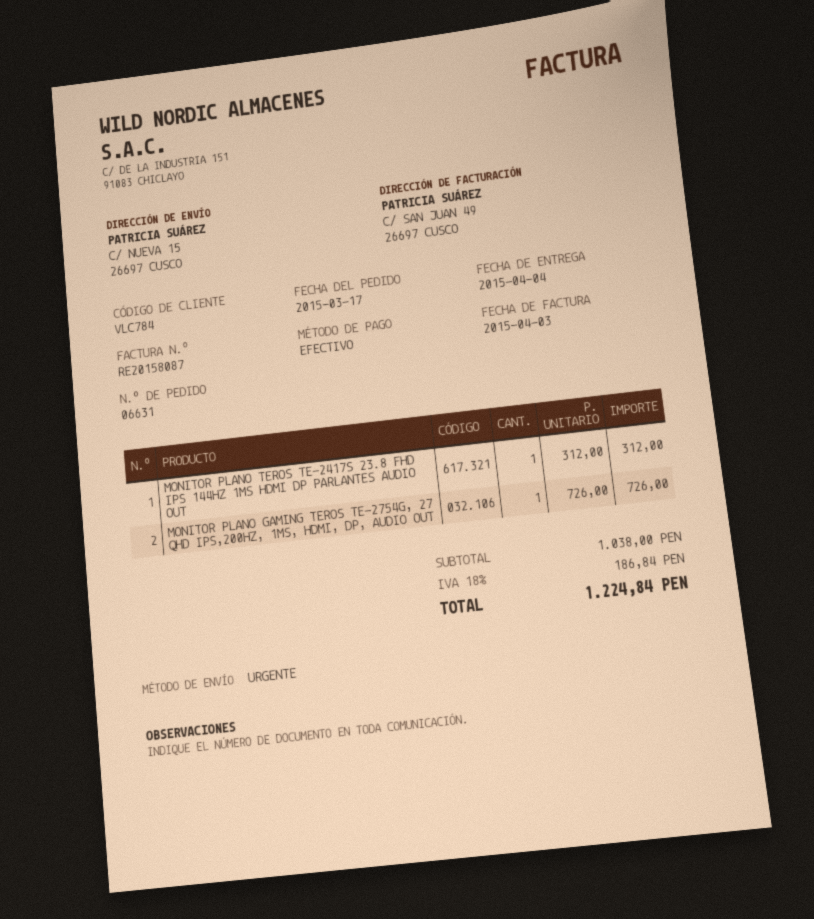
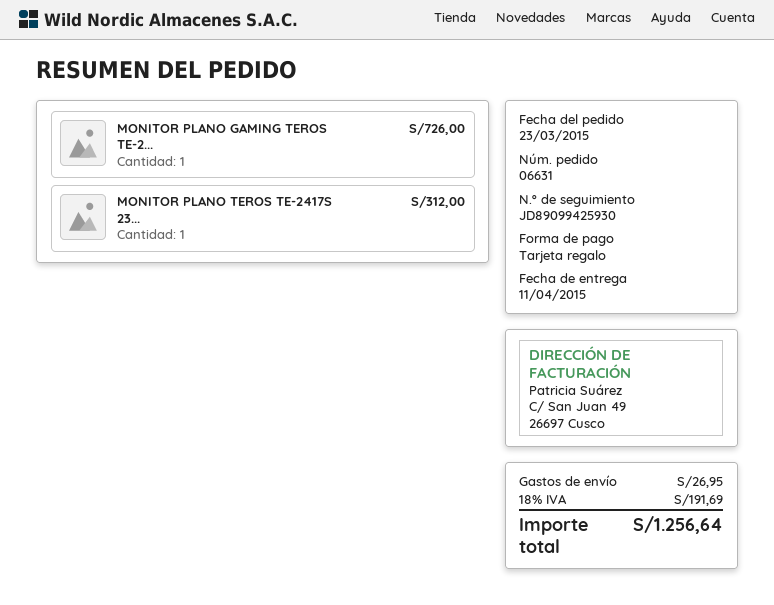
order date: 2015-03-17 -> 2015-03-23
delivery date: 2015-04-04 -> 2015-04-11
payment method: cash -> gift card
shipping: none -> 26.95
tax: 18% = 186.84 -> 18% = 191.69
total: 1224.84 -> 1256.64

